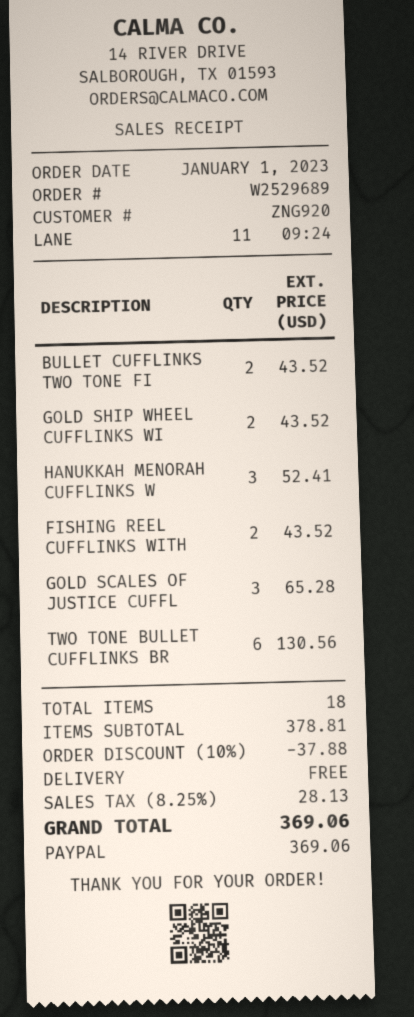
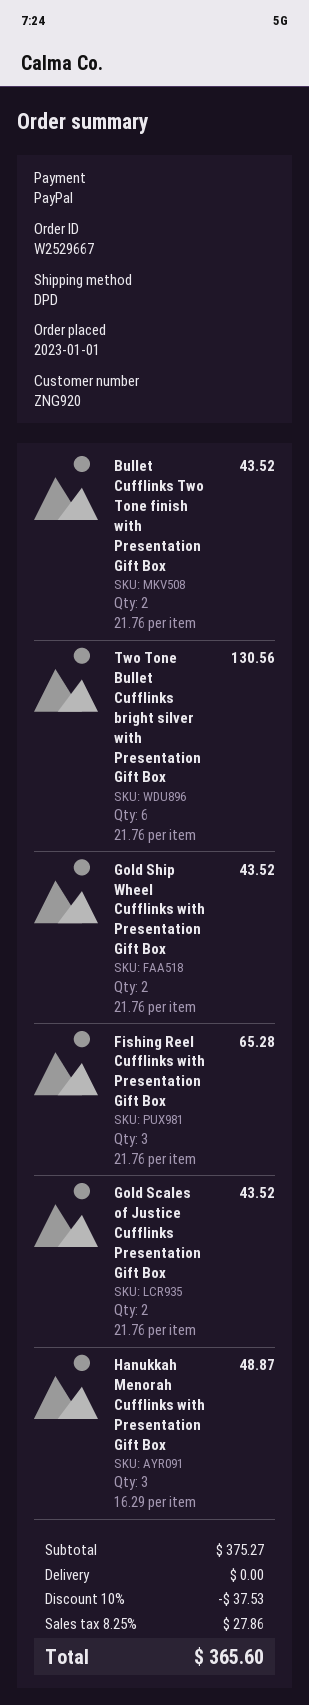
order number: W2529689 -> W2529667
HANUKKAH MENORAH CUFFLINKS W: 3 for 52.41 -> 3 for 48.87
FISHING REEL CUFFLINKS WITH: 2 for 43.52 -> 3 for 65.28
GOLD SCALES OF JUSTICE CUFFL: 3 for 65.28 -> 2 for 43.52
subtotal: 378.81 -> 375.27
discount: 10% = 37.88 -> 10% = 37.53
tax: 8.25% = 28.13 -> 8.25% = 27.86
total: 369.06 -> 365.60

